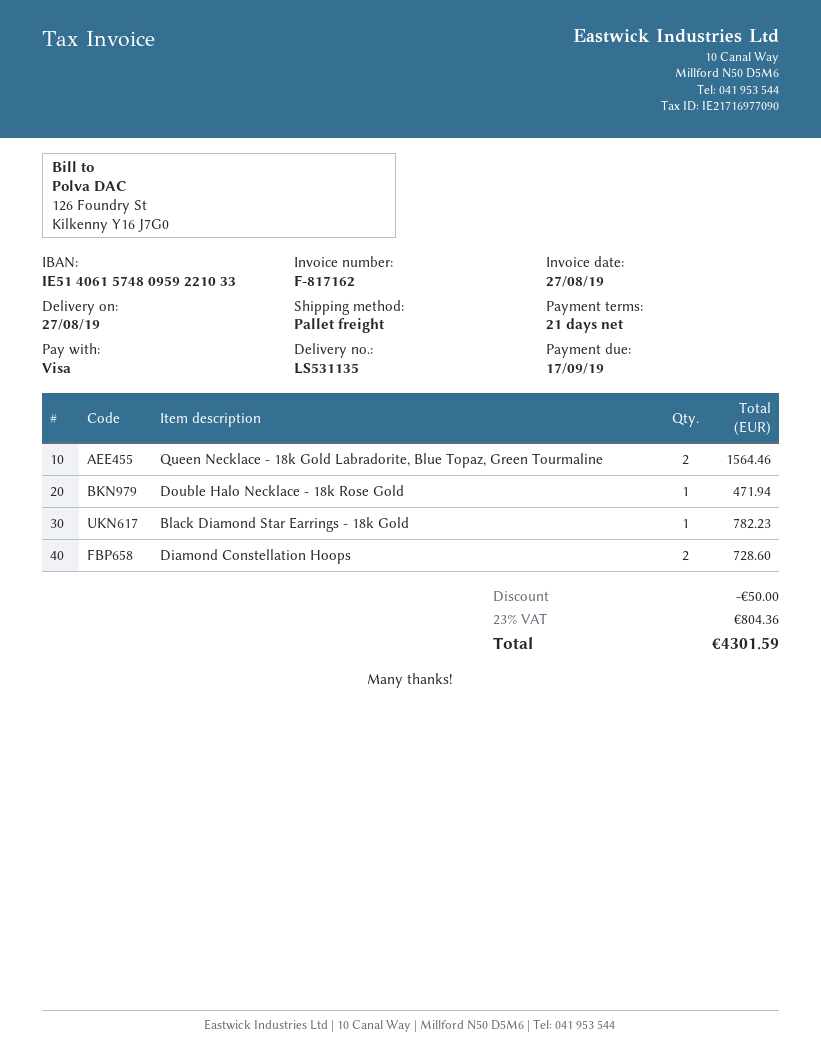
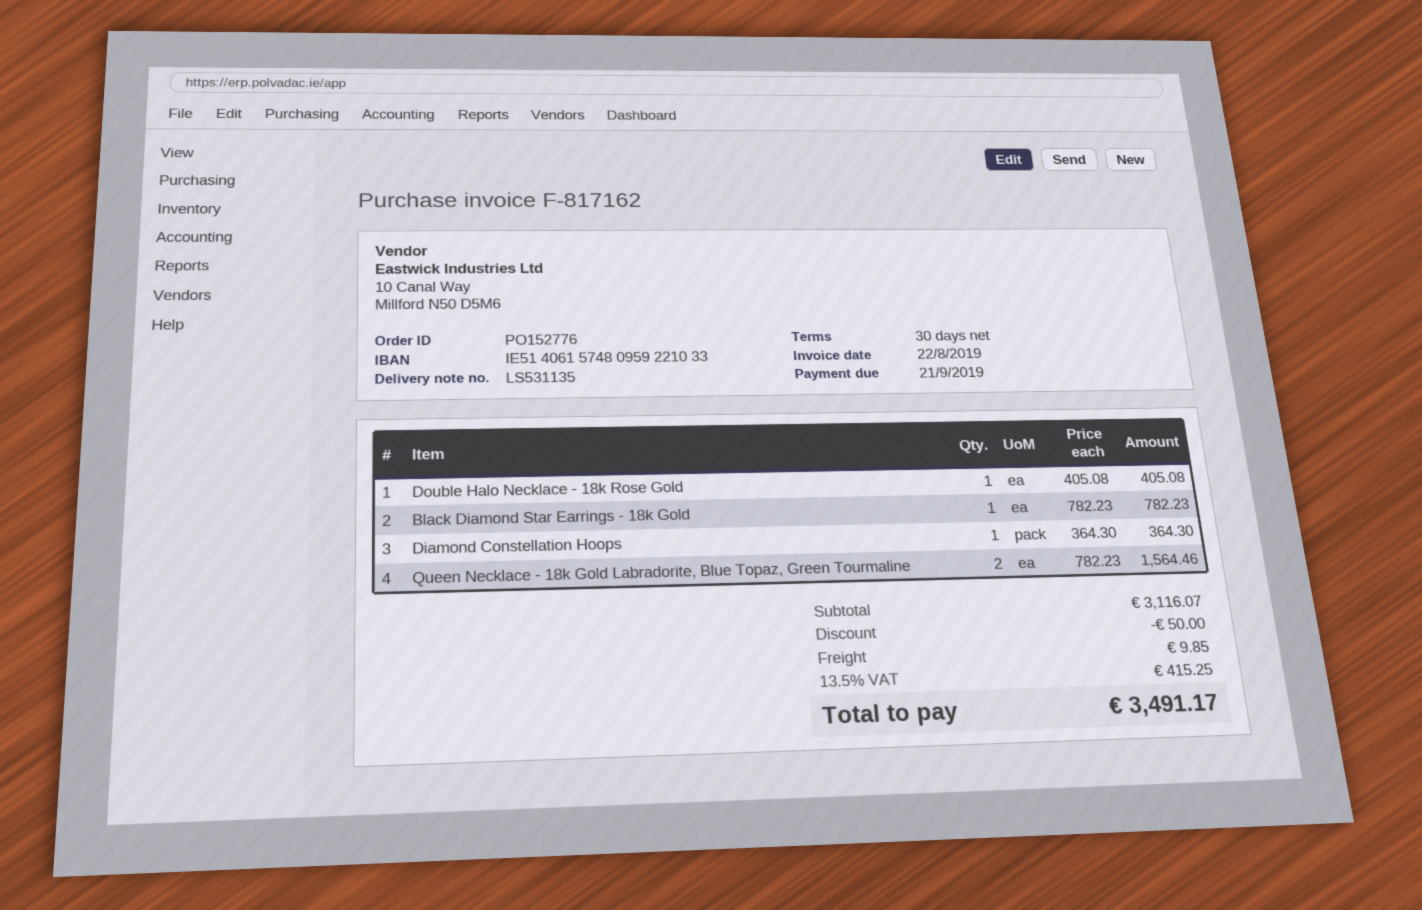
invoice date: 2019-08-27 -> 2019-08-22
payment terms: 21 days -> 30 days
due date: 2019-09-17 -> 2019-09-21
Double Halo Necklace - 18k Rose Gold: 1 for 471.94 -> 1 for 405.08
Diamond Constellation Hoops: 2 for 728.60 -> 1 for 364.30
shipping: none -> 9.85
tax: 23% = 804.36 -> 13.5% = 415.25
total: 4301.59 -> 3491.17

